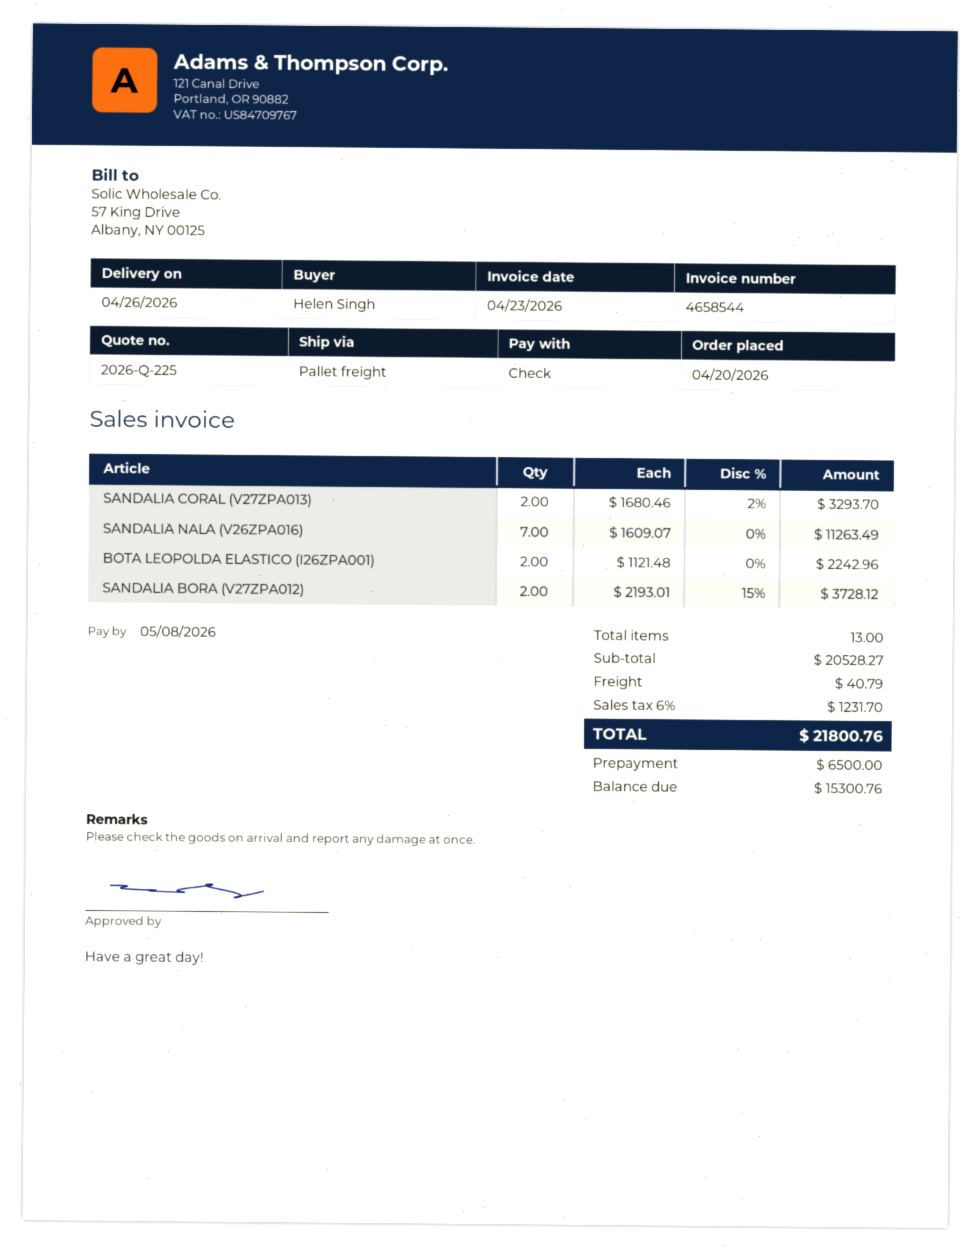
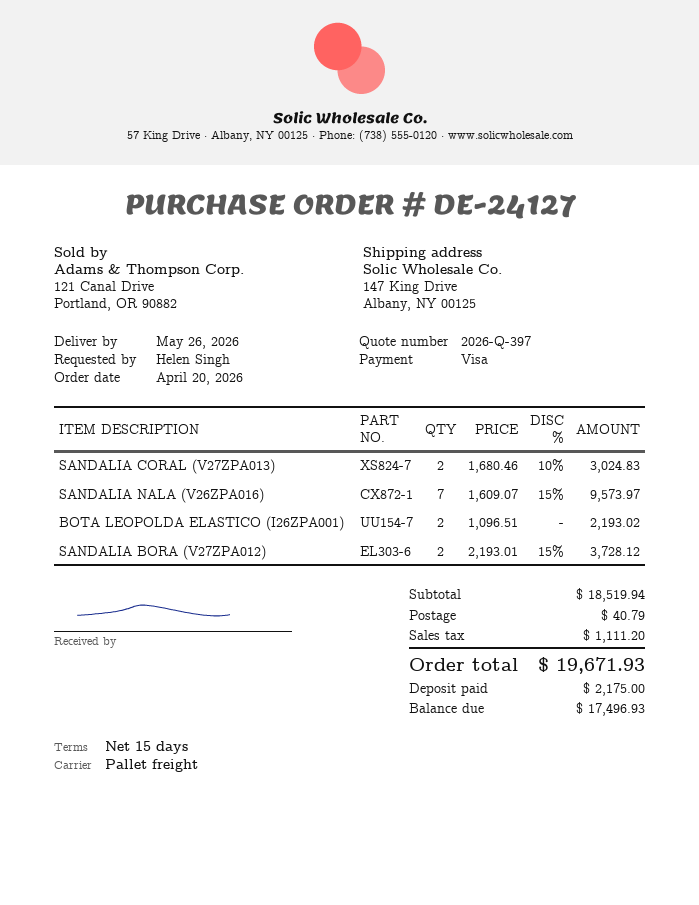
quote number: 2026-Q-225 -> 2026-Q-397
delivery date: 2026-04-26 -> 2026-05-26
payment method: cheque -> Visa
SANDALIA CORAL (V27ZPA013): 2 x 1680.46 - 2% = 3293.70 -> 2 x 1680.46 - 10% = 3024.83
SANDALIA NALA (V26ZPA016): 7 x 1609.07 = 11263.49 -> 7 x 1609.07 - 15% = 9573.97
BOTA LEOPOLDA ELASTICO (I26ZPA001): 2 x 1121.48 = 2242.96 -> 2 x 1096.51 = 2193.02
subtotal: 20528.27 -> 18519.94
tax: 1231.70 -> 1111.20
total: 21800.76 -> 19671.93
deposit: 6500.00 -> 2175.00
balance: 15300.76 -> 17496.93

